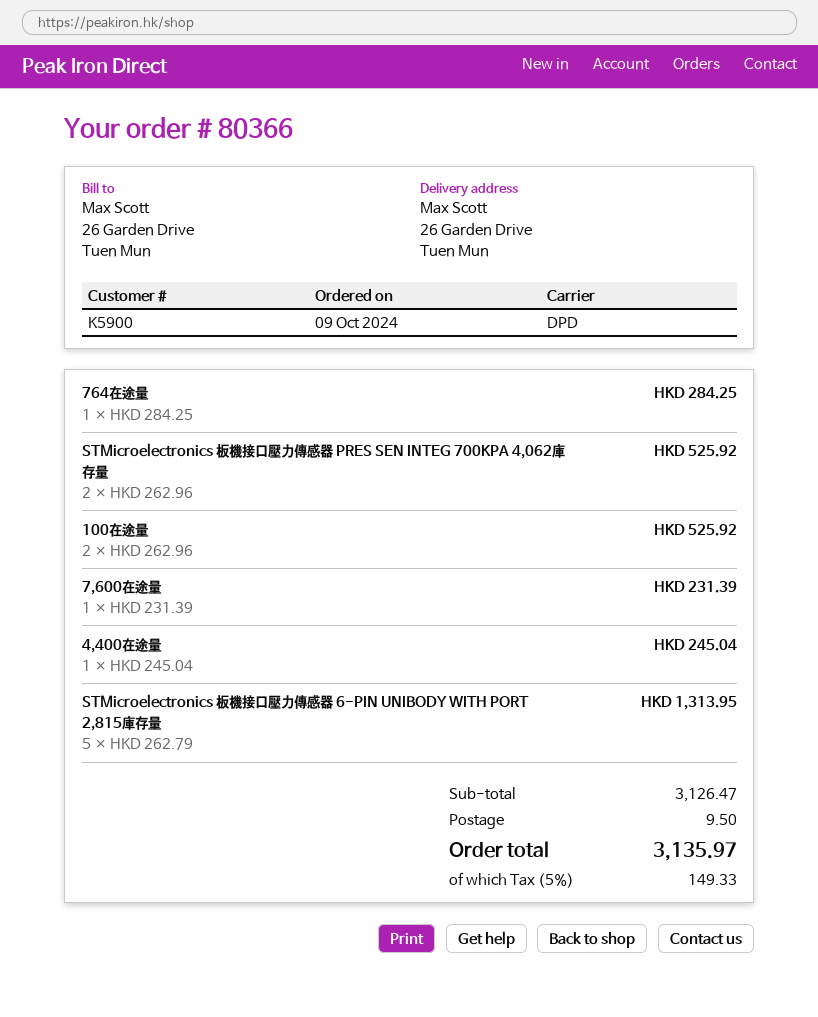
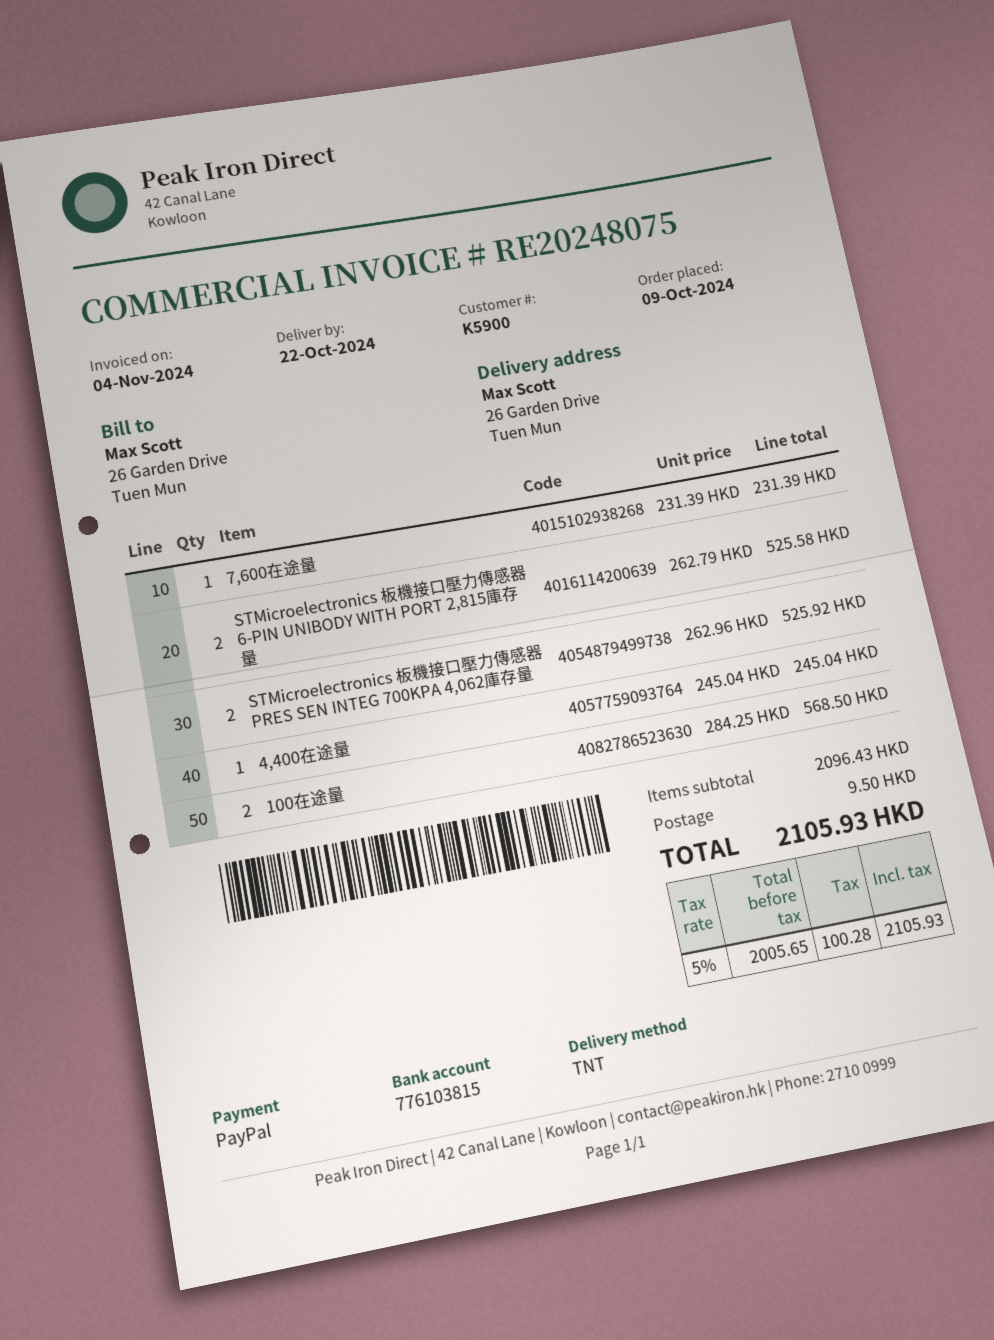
shipping method: DPD -> TNT
764在途量: 1 x 284.25 = 284.25 -> none
100在途量: 2 x 262.96 = 525.92 -> 2 x 284.25 = 568.50
STMicroelectronics 板機接口壓力傳感器 6-PIN UNIBODY WITH PORT 2,815庫存量: 5 x 262.79 = 1313.95 -> 2 x 262.79 = 525.58
subtotal: 3126.47 -> 2096.43
tax: 5% = 149.33 -> 5% = 100.28
total: 3135.97 -> 2105.93

